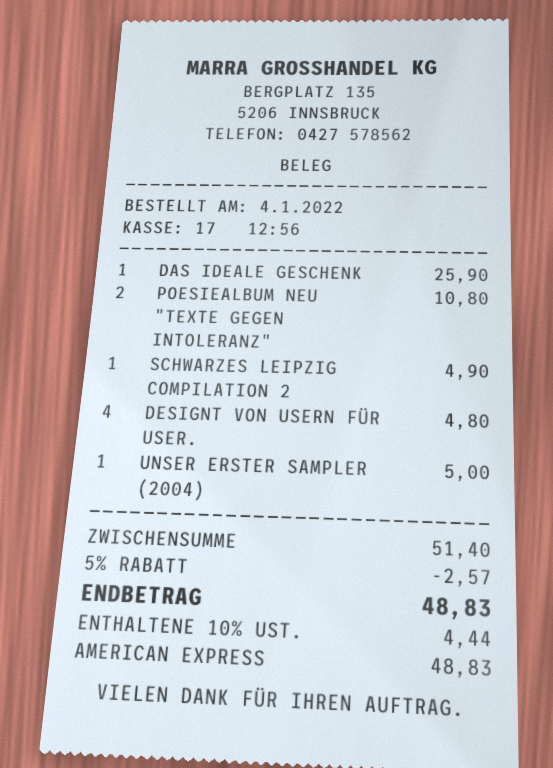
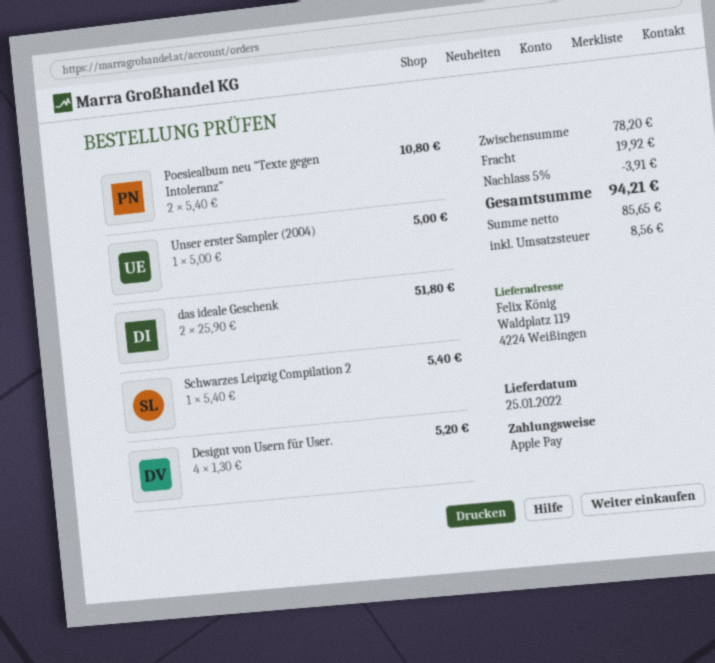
payment method: American Express -> Apple Pay
DAS IDEALE GESCHENK: 1 for 25.90 -> 2 for 51.80
SCHWARZES LEIPZIG COMPILATION 2: 1 for 4.90 -> 1 for 5.40
DESIGNT VON USERN FÜR USER.: 4 for 4.80 -> 4 for 5.20
subtotal: 51.40 -> 78.20
discount: 5% = 2.57 -> 5% = 3.91
shipping: none -> 19.92
tax: 4.44 -> 8.56
total: 48.83 -> 94.21

